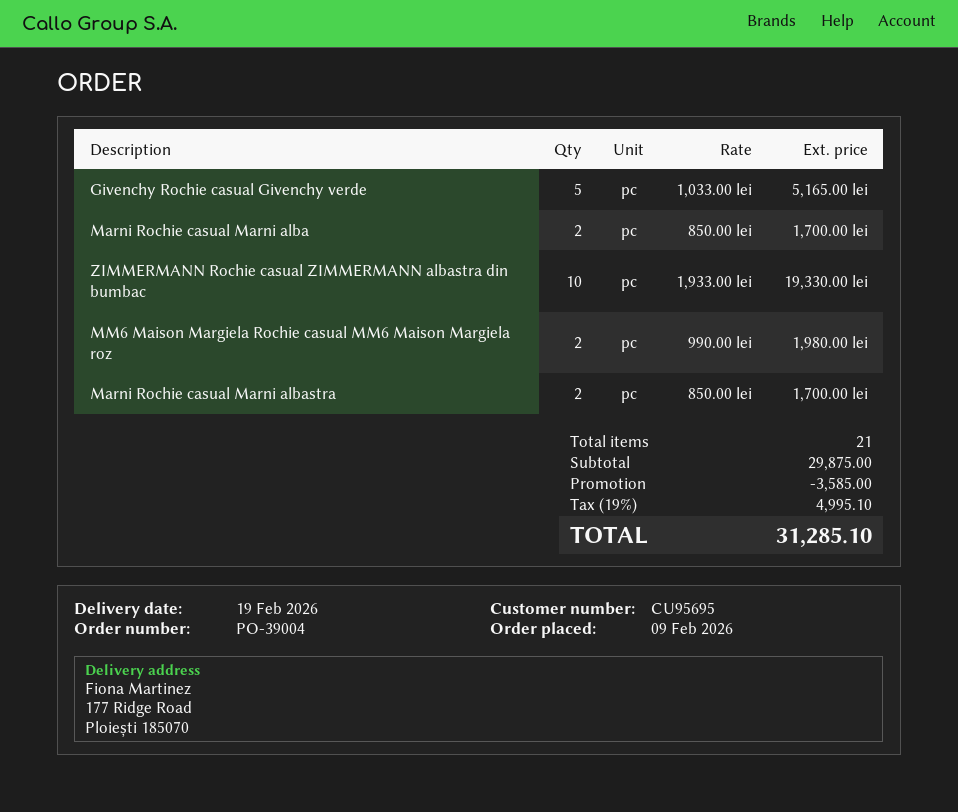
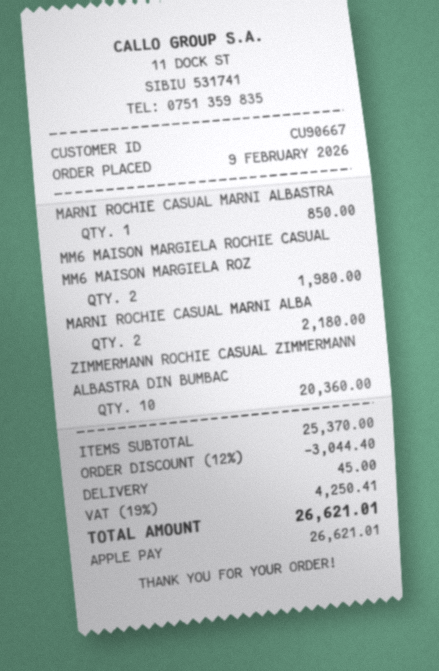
customer number: CU95695 -> CU90667
Givenchy Rochie casual Givenchy verde: 5 for 5165.00 -> none
Marni Rochie casual Marni alba: 2 for 1700.00 -> 2 for 2180.00
ZIMMERMANN Rochie casual ZIMMERMANN albastra din bumbac: 10 for 19330.00 -> 10 for 20360.00
Marni Rochie casual Marni albastra: 2 for 1700.00 -> 1 for 850.00
subtotal: 29875.00 -> 25370.00
discount: 3585.00 -> 3044.40
shipping: none -> 45.00
tax: 19% = 4995.10 -> 19% = 4250.41
total: 31285.10 -> 26621.01

